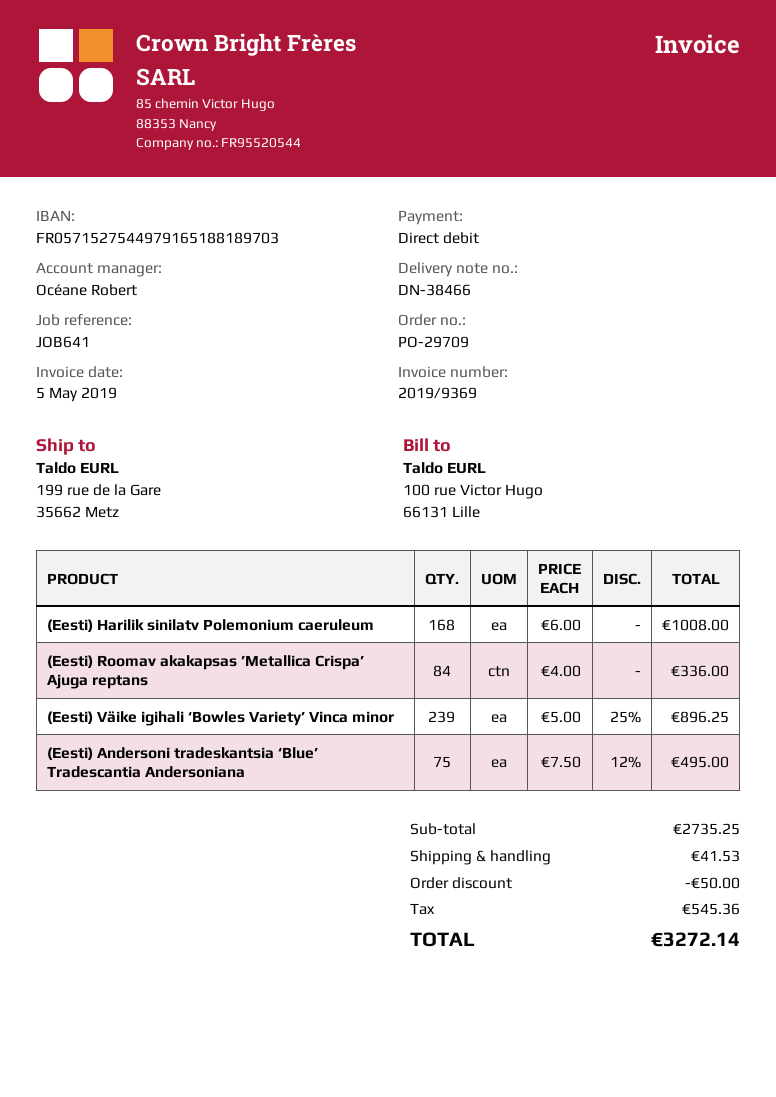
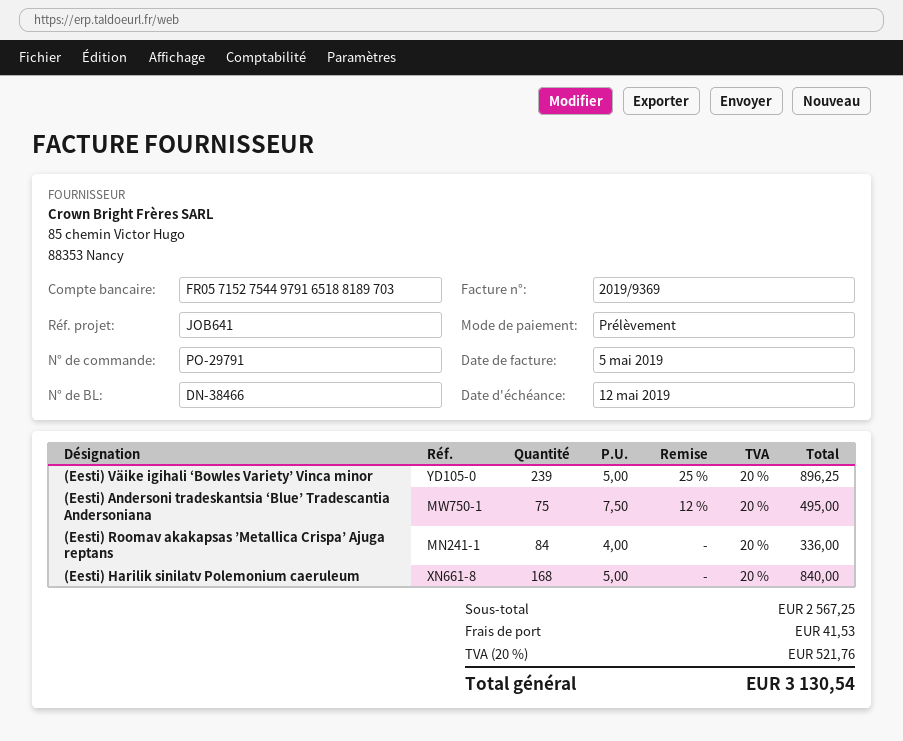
order number: PO-29709 -> PO-29791
(Eesti) Harilik sinilatv Polemonium caeruleum: 168 x 6.00 = 1008.00 -> 168 x 5.00 = 840.00
subtotal: 2735.25 -> 2567.25
discount: 50.00 -> none
tax: 545.36 -> 521.76
total: 3272.14 -> 3130.54

